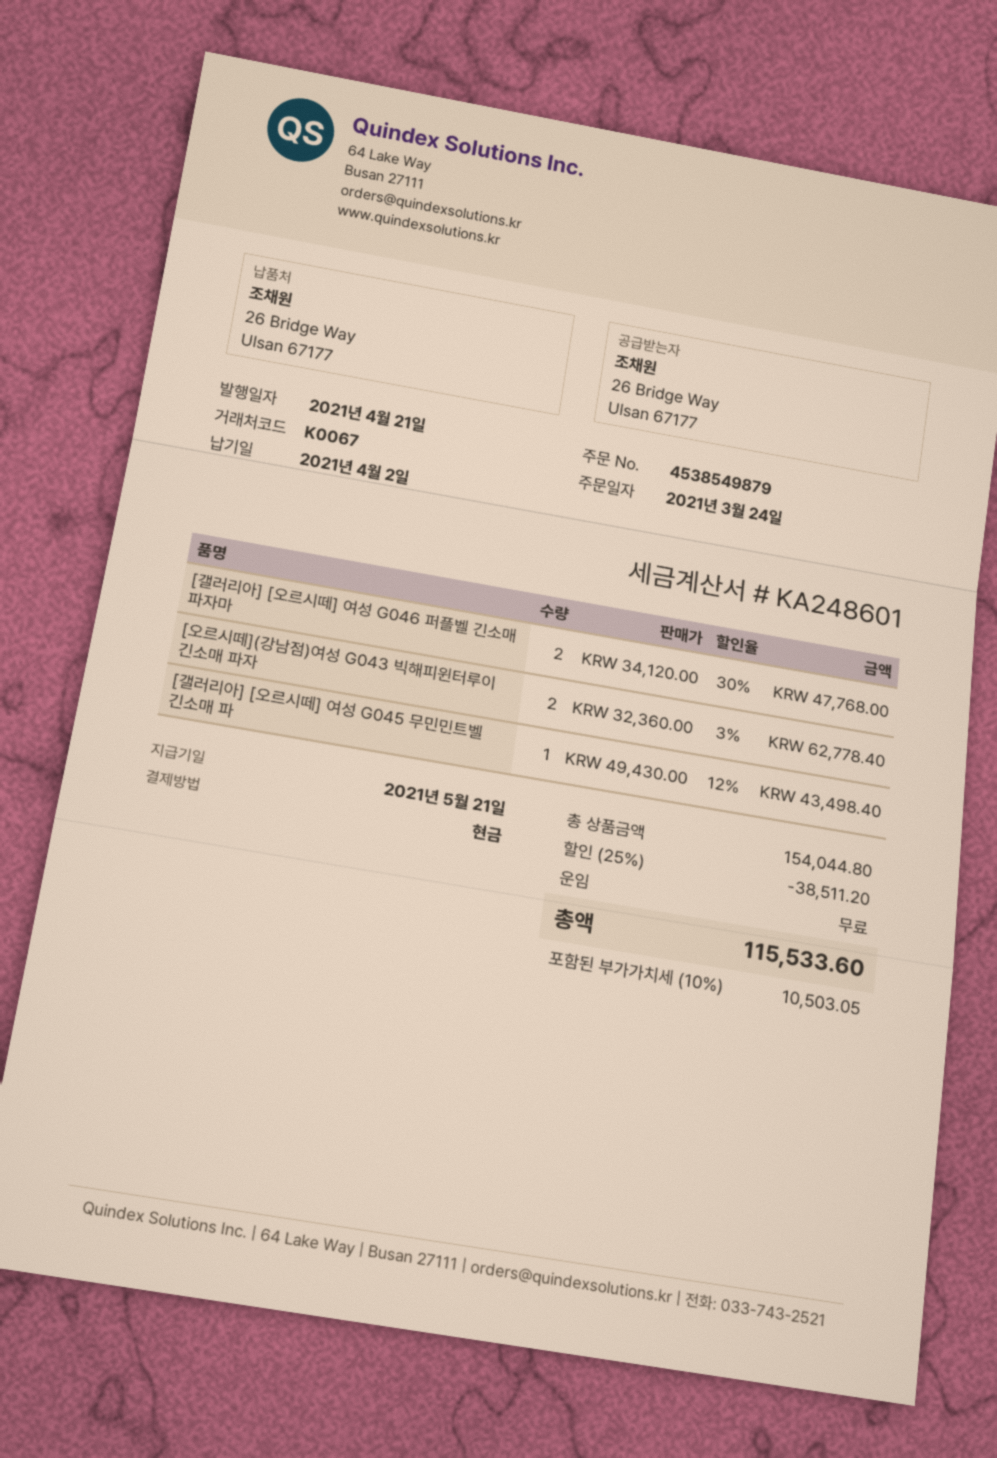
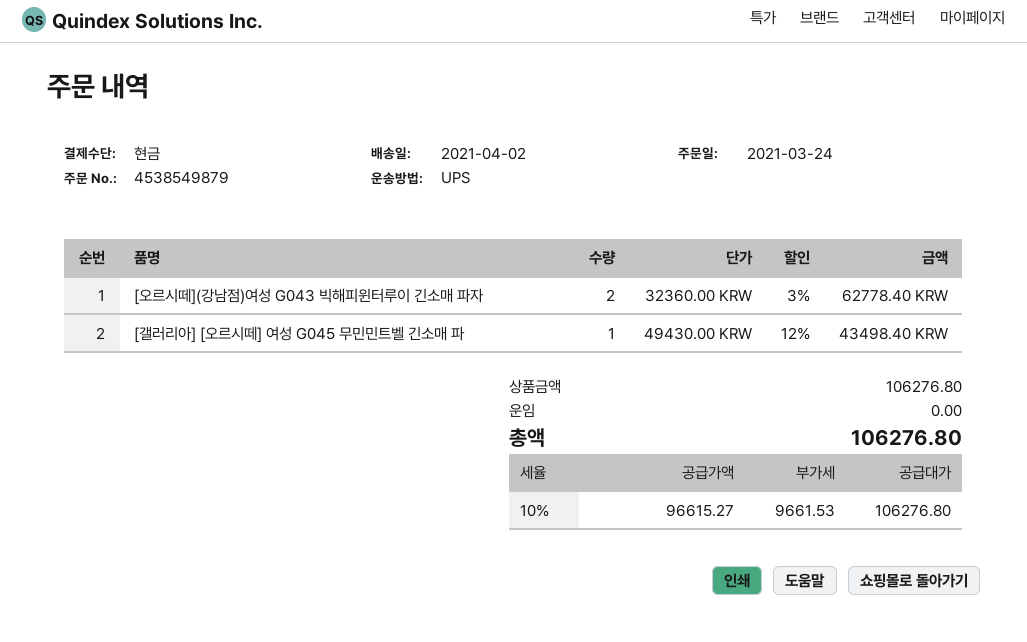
[갤러리아] [오르시떼] 여성 G046 퍼플벨 긴소매 파자마: 2 x 34120.00 - 30% = 47768.00 -> none
subtotal: 154044.80 -> 106276.80
discount: 25% = 38511.20 -> none
tax: 10% = 10503.05 -> 10% = 9661.53
total: 115533.60 -> 106276.80

